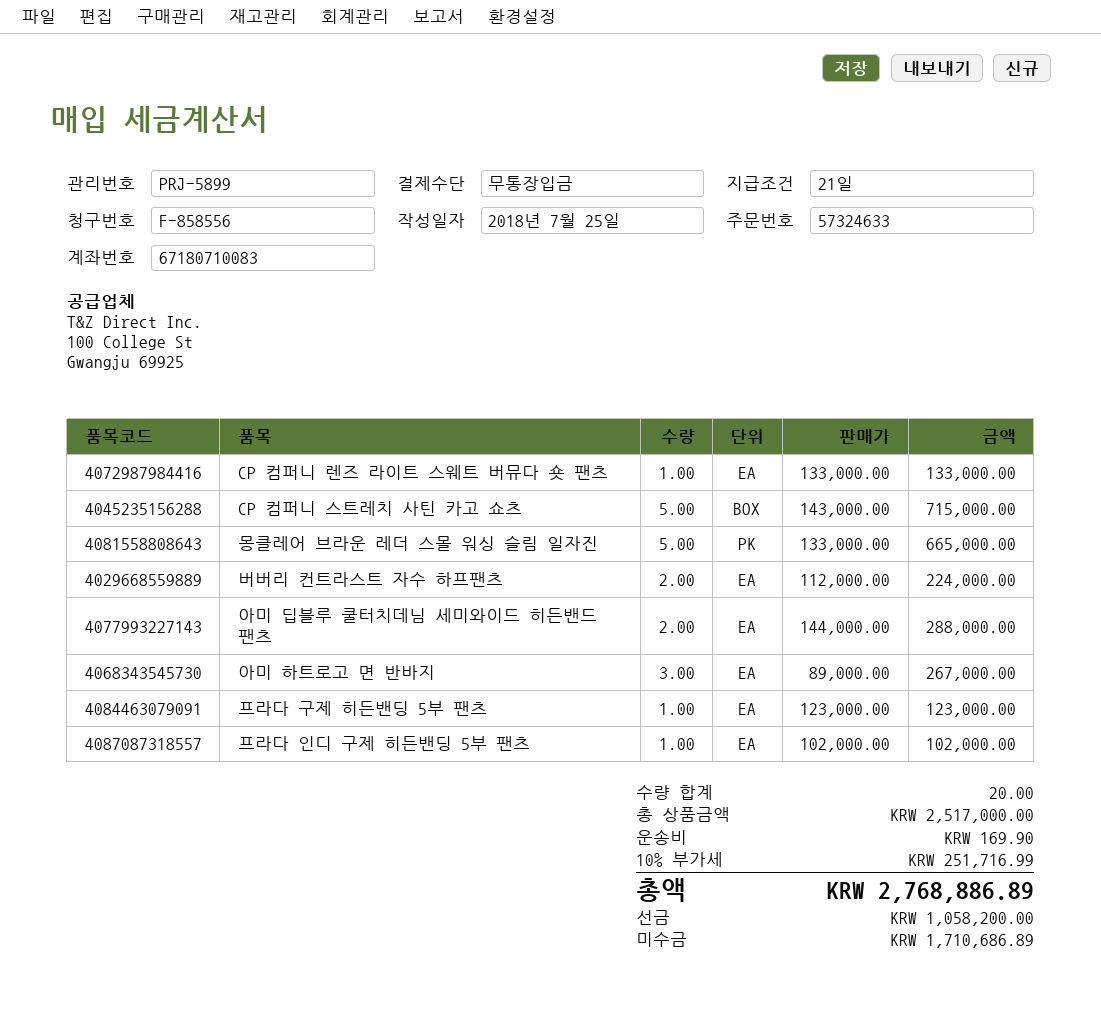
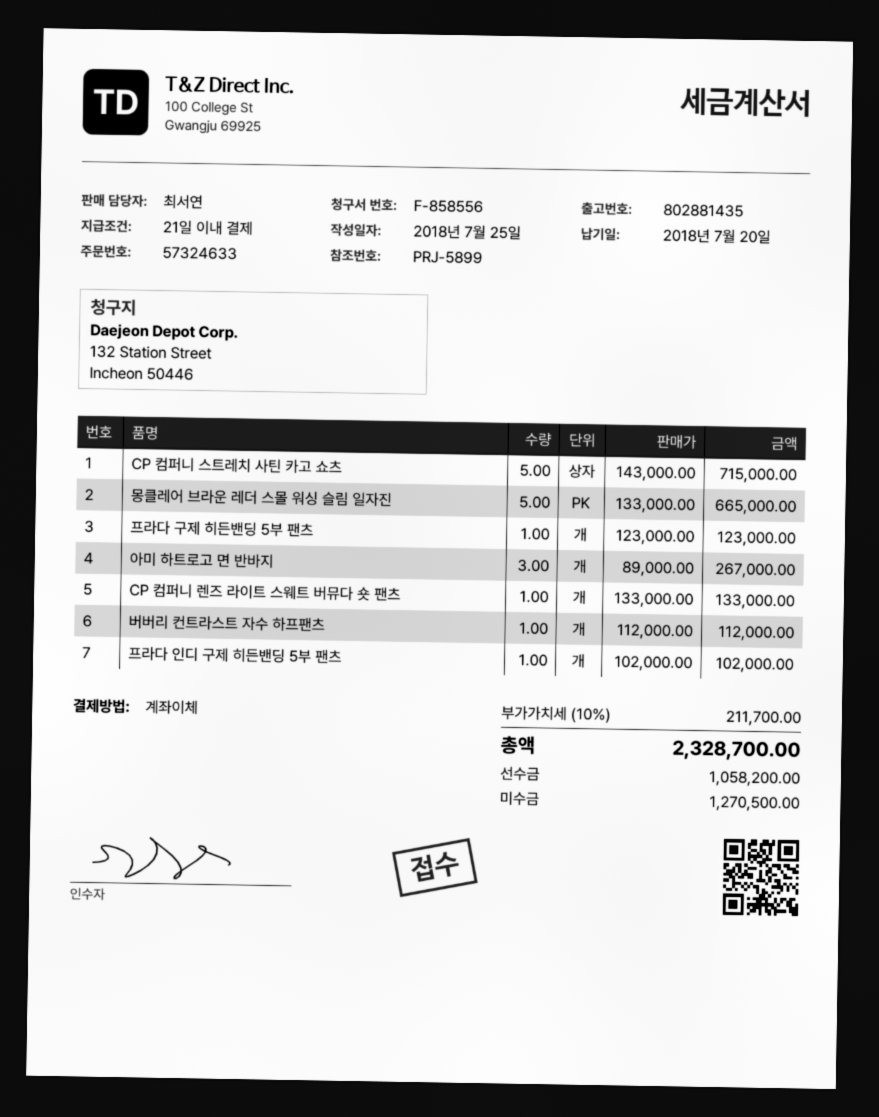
버버리 컨트라스트 자수 하프팬츠: 2 x 112000.00 = 224000.00 -> 1 x 112000.00 = 112000.00
아미 딥블루 쿨터치데님 세미와이드 히든밴드 팬츠: 2 x 144000.00 = 288000.00 -> none
shipping: 169.90 -> none
tax: 10% = 251716.99 -> 10% = 211700.00
total: 2768886.89 -> 2328700.00
balance: 1710686.89 -> 1270500.00

